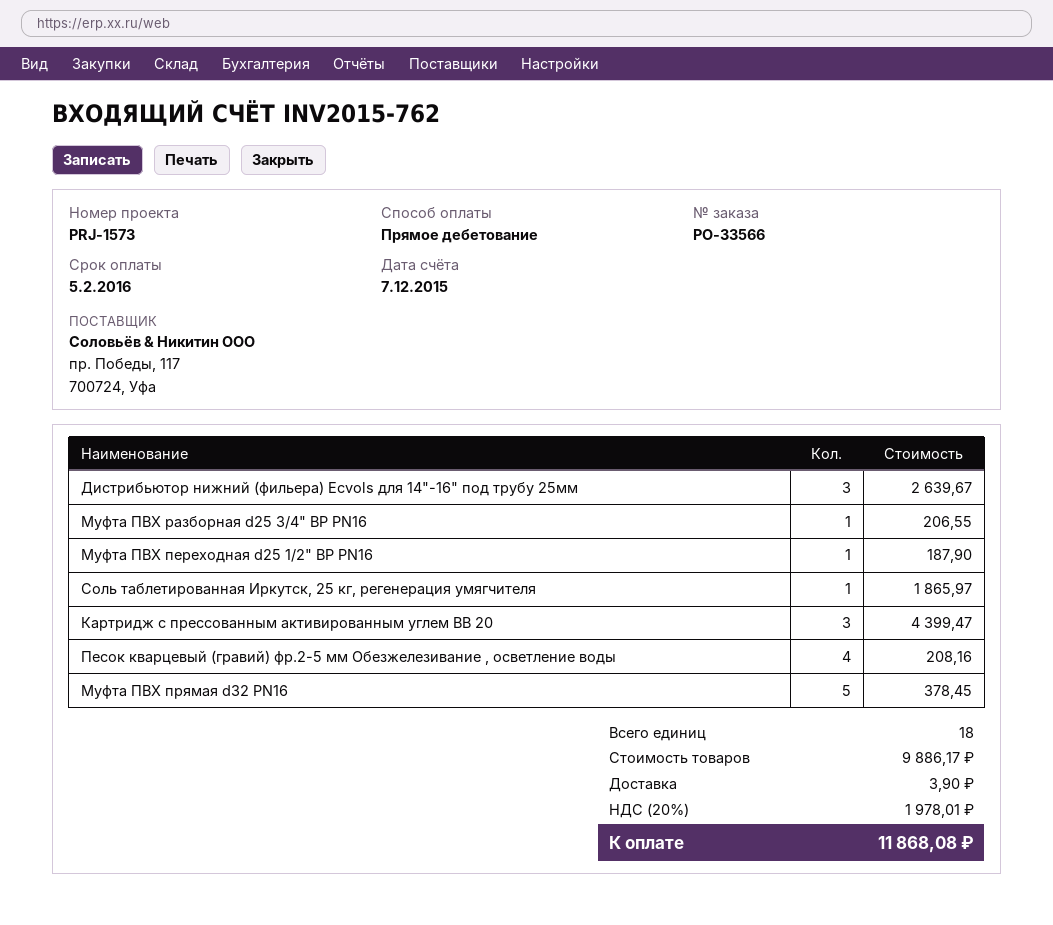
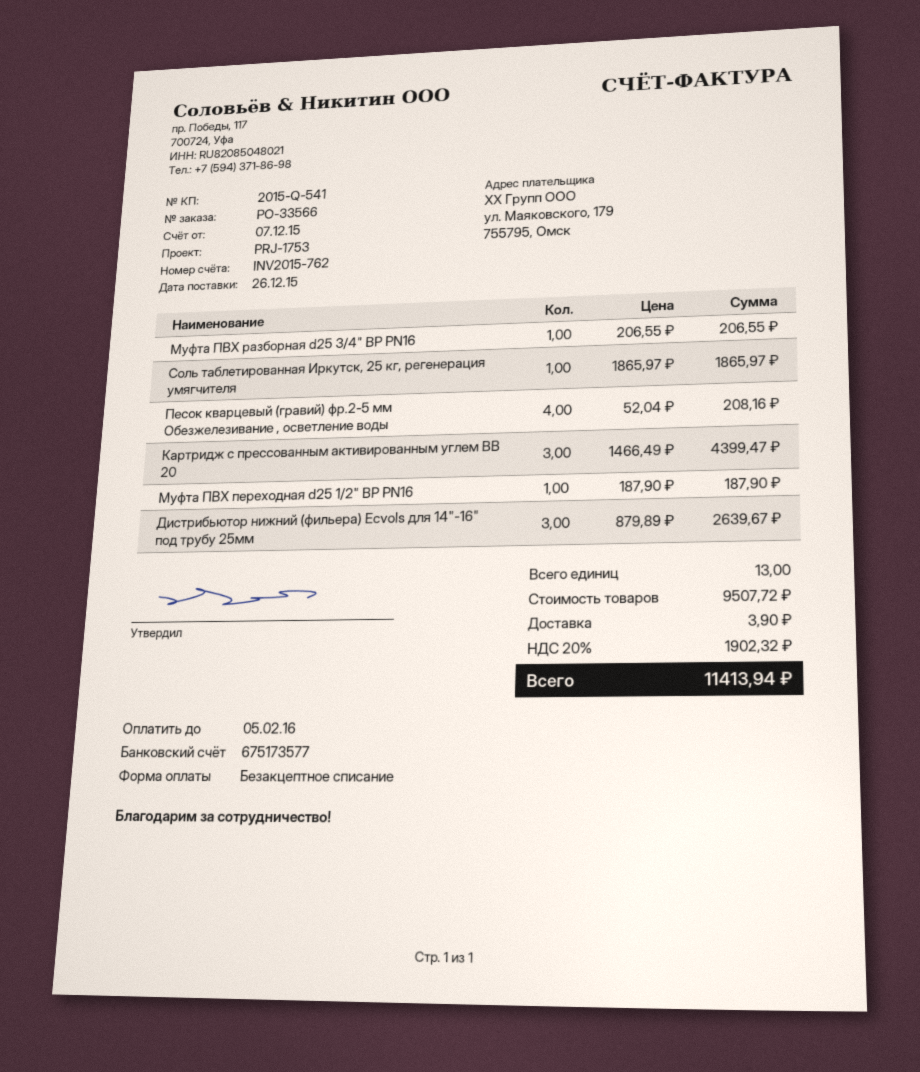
reference: PRJ-1573 -> PRJ-1753
Муфта ПВХ прямая d32 PN16: 5 for 378.45 -> none
total quantity: 18 -> 13
subtotal: 9886.17 -> 9507.72
tax: 20% = 1978.01 -> 20% = 1902.32
total: 11868.08 -> 11413.94

